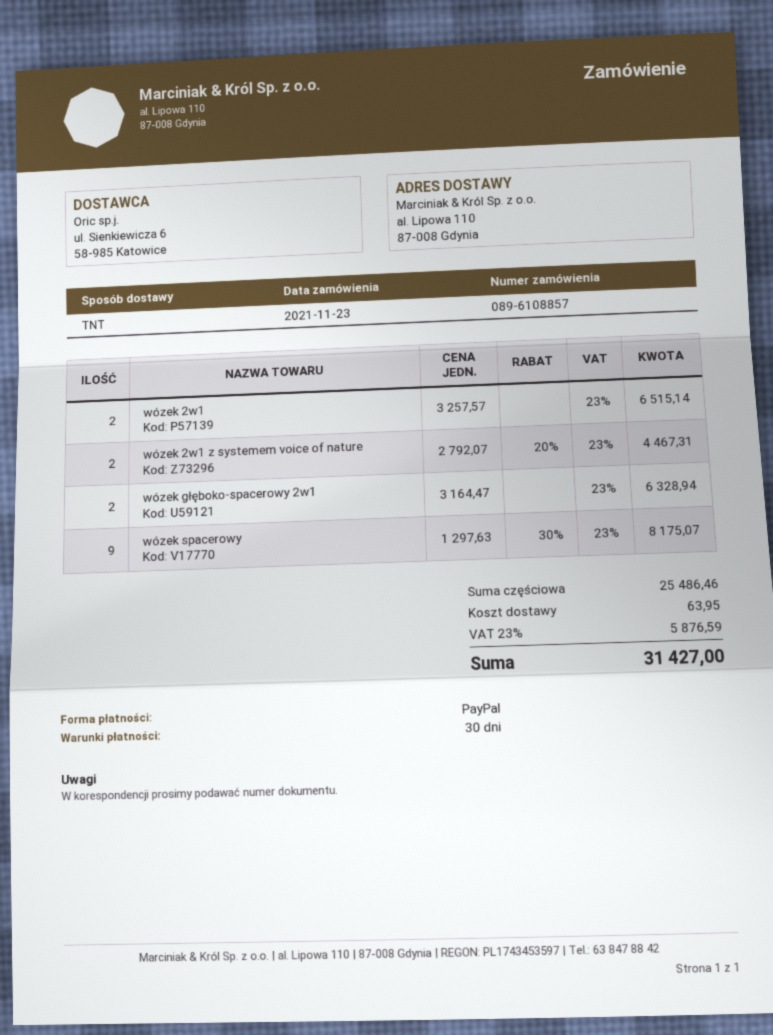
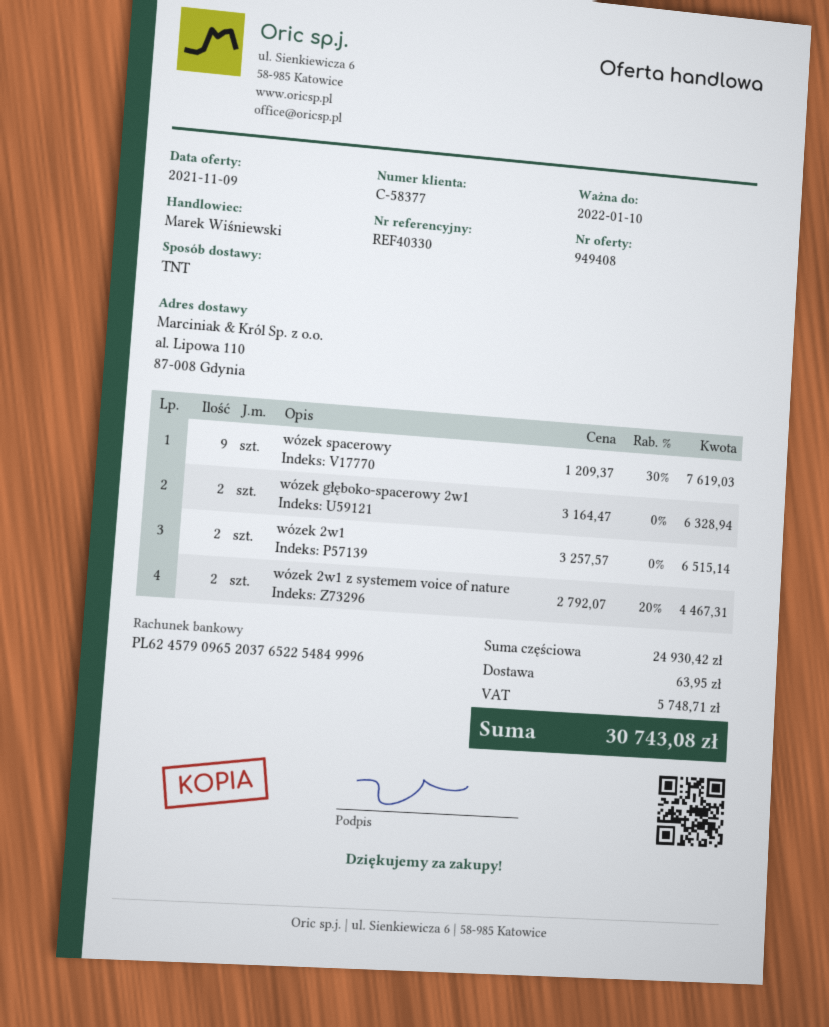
wózek spacerowy: 9 x 1297.63 - 30% = 8175.07 -> 9 x 1209.37 - 30% = 7619.03
subtotal: 25486.46 -> 24930.42
tax: 5876.59 -> 5748.71
total: 31427.00 -> 30743.08

